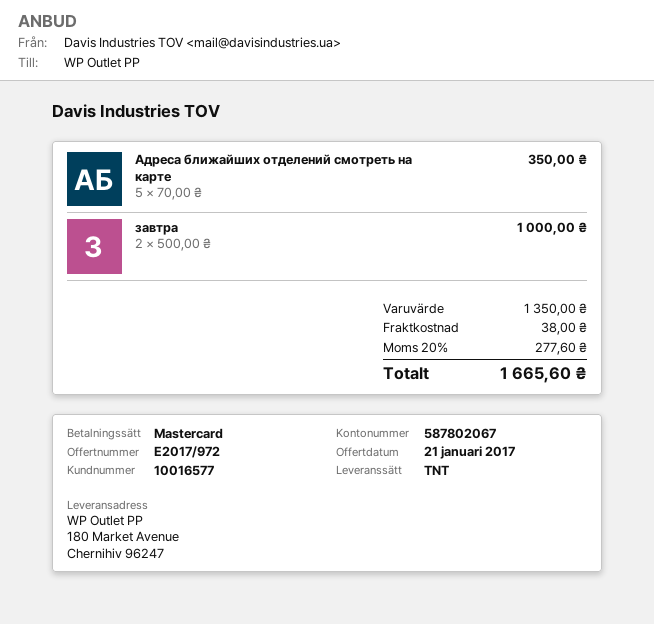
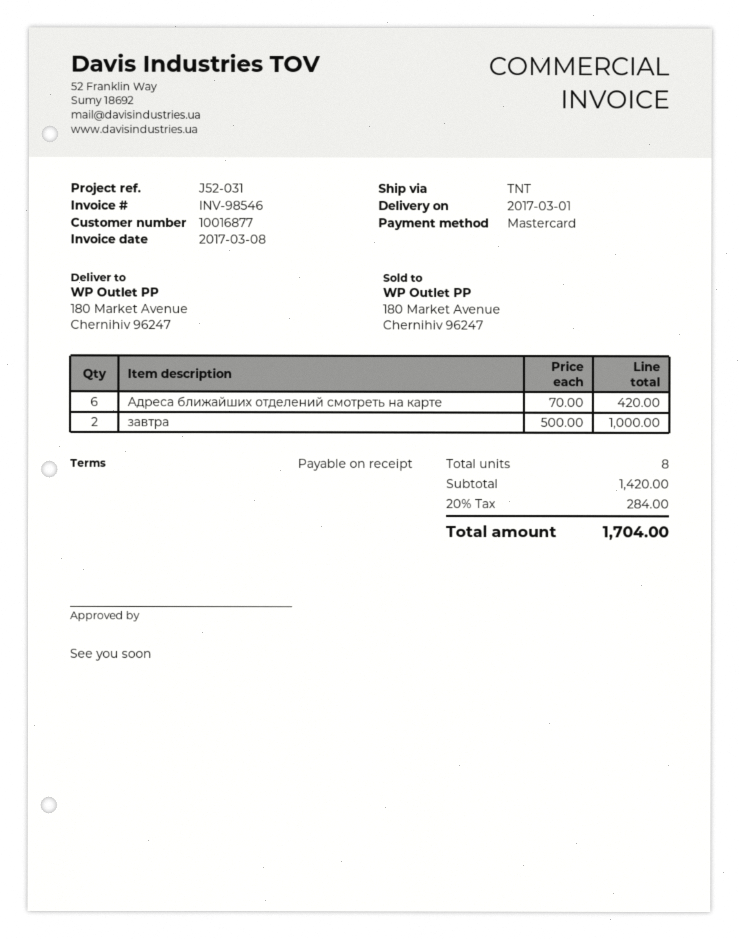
customer number: 10016577 -> 10016877
Адреса ближайших отделений смотреть на карте: 5 x 70.00 = 350.00 -> 6 x 70.00 = 420.00
subtotal: 1350.00 -> 1420.00
shipping: 38.00 -> none
tax: 20% = 277.60 -> 20% = 284.00
total: 1665.60 -> 1704.00

